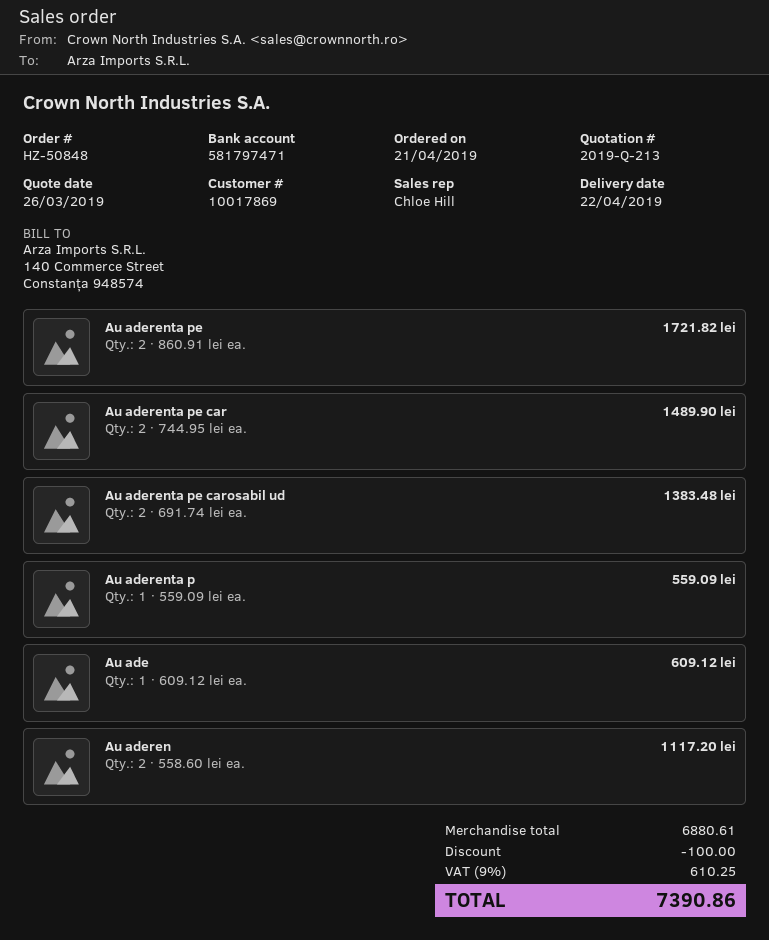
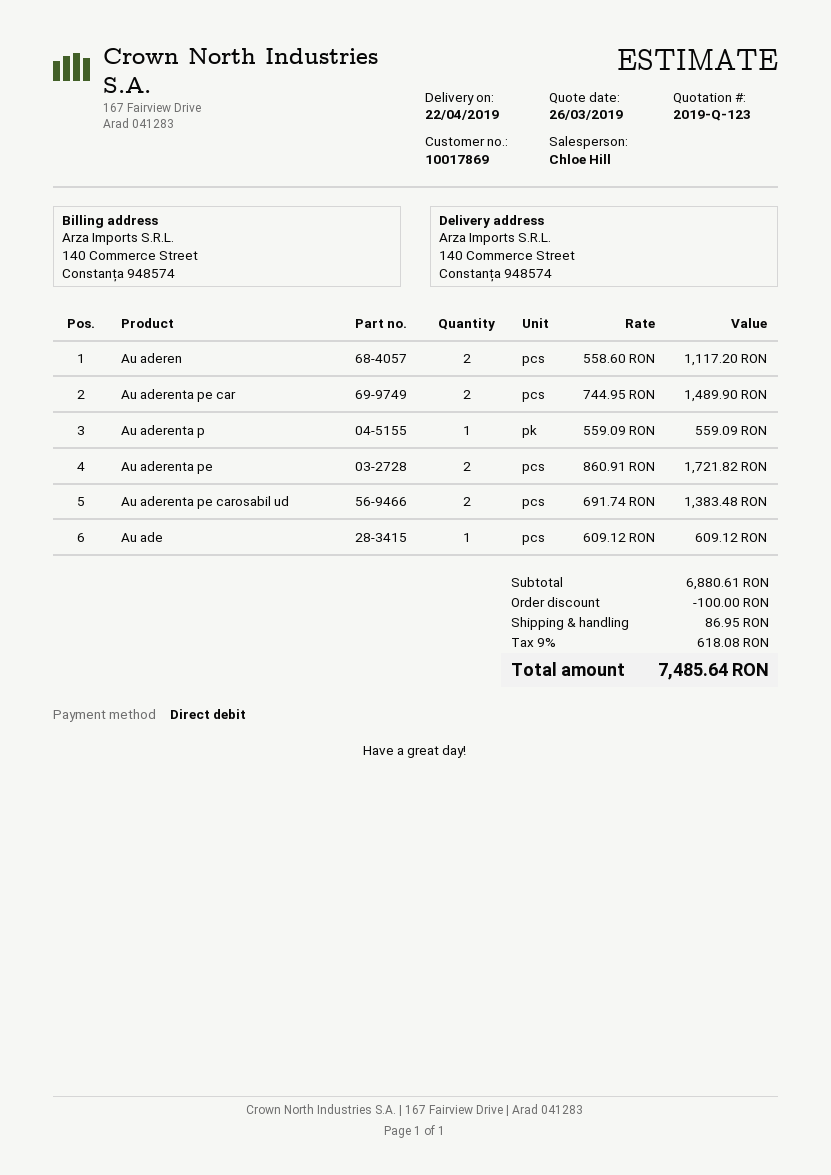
quote number: 2019-Q-213 -> 2019-Q-123
shipping: none -> 86.95
tax: 9% = 610.25 -> 9% = 618.08
total: 7390.86 -> 7485.64

